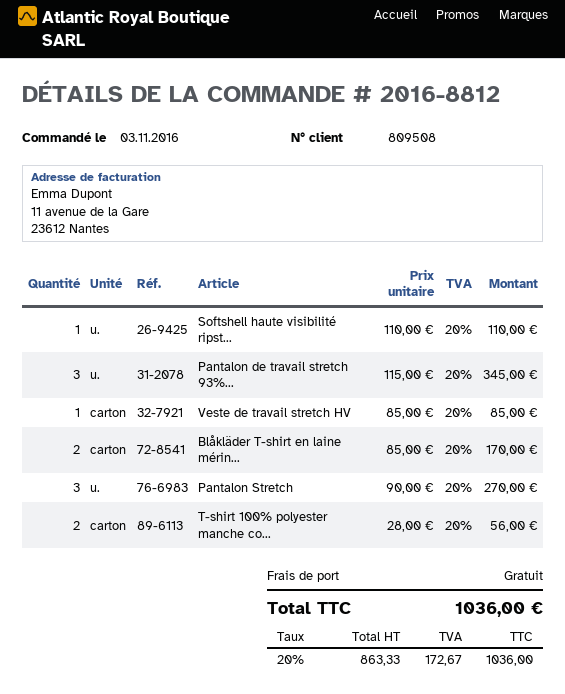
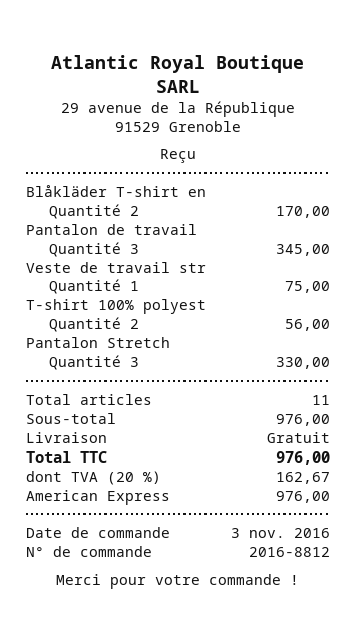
Softshell haute visibilité ripst...: 1 for 110.00 -> none
Veste de travail stretch HV: 1 for 85.00 -> 1 for 75.00
Pantalon Stretch: 3 for 270.00 -> 3 for 330.00
tax: 20% = 172.67 -> 20% = 162.67
total: 1036.00 -> 976.00

